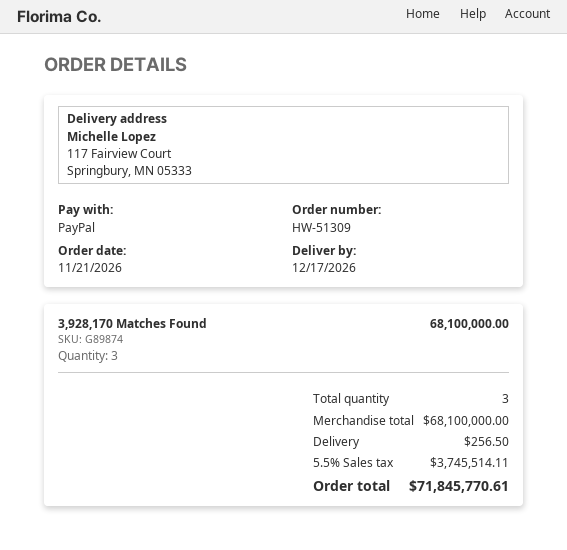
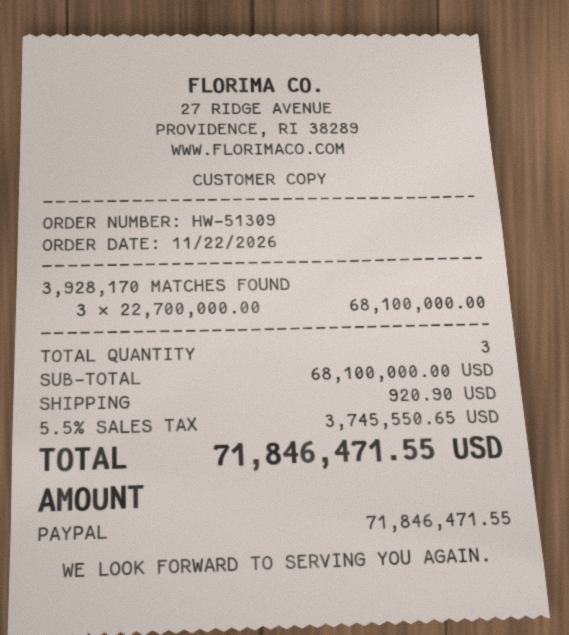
order date: 2026-11-21 -> 2026-11-22
shipping: 256.50 -> 920.90
tax: 5.5% = 3745514.11 -> 5.5% = 3745550.65
total: 71845770.61 -> 71846471.55

